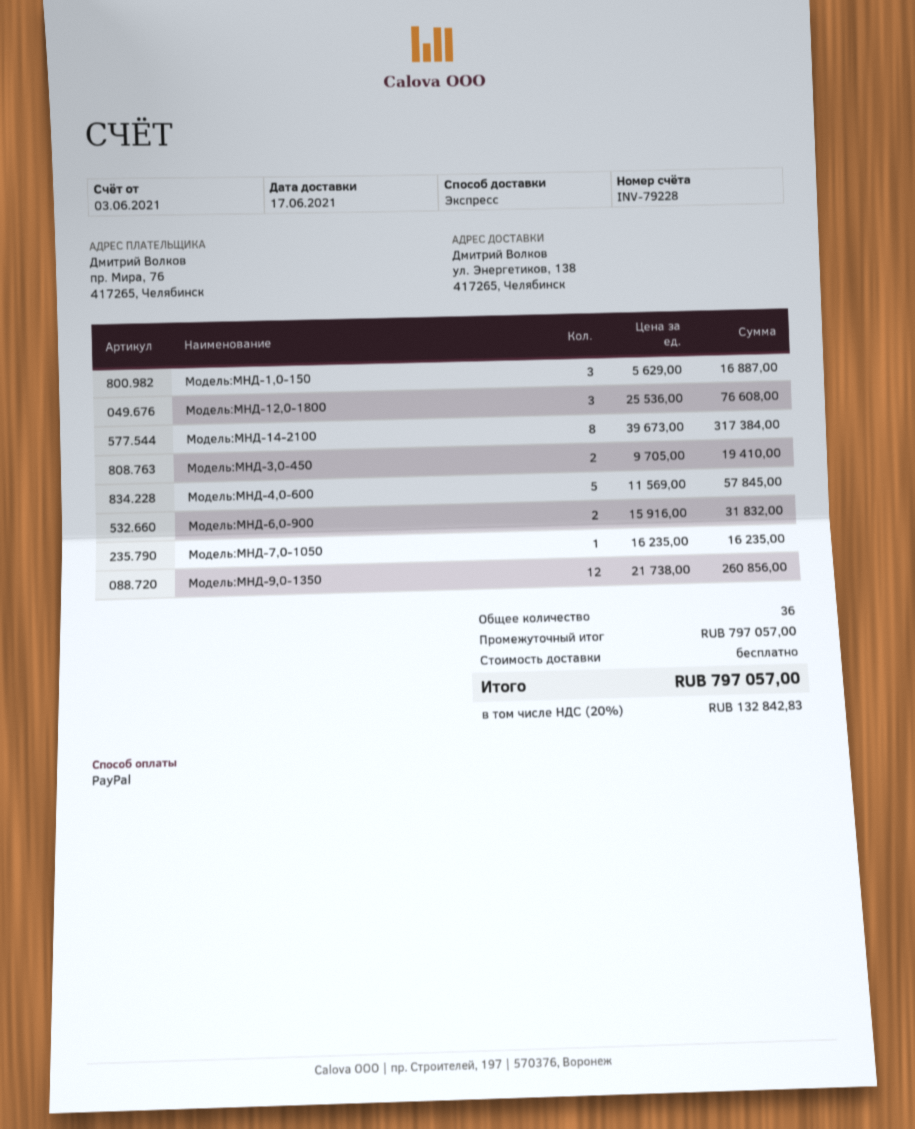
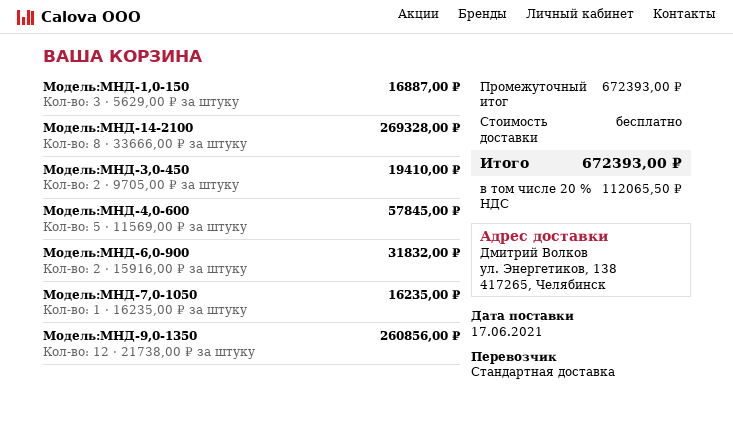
shipping method: express -> standard
Модель:МНД-12,0-1800: 3 x 25536.00 = 76608.00 -> none
Модель:МНД-14-2100: 8 x 39673.00 = 317384.00 -> 8 x 33666.00 = 269328.00
subtotal: 797057.00 -> 672393.00
tax: 20% = 132842.83 -> 20% = 112065.50
total: 797057.00 -> 672393.00

